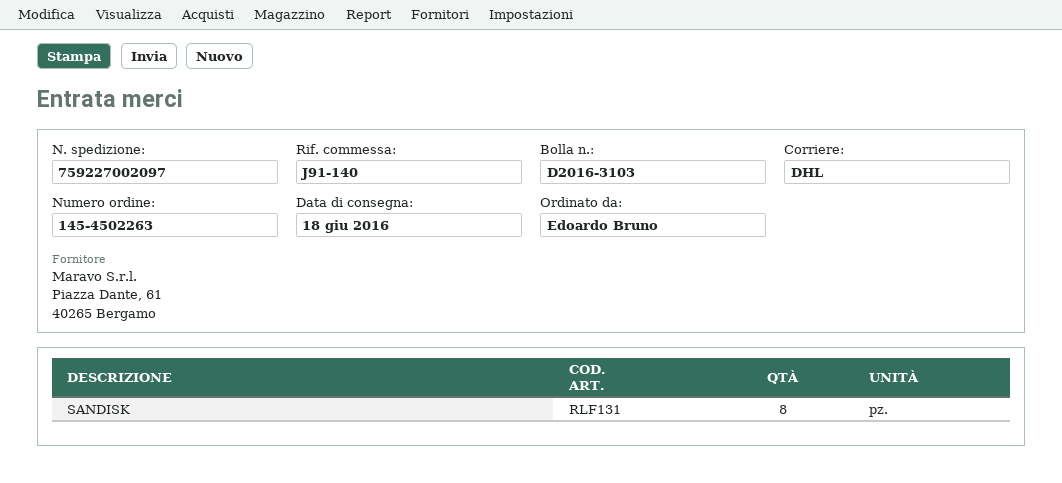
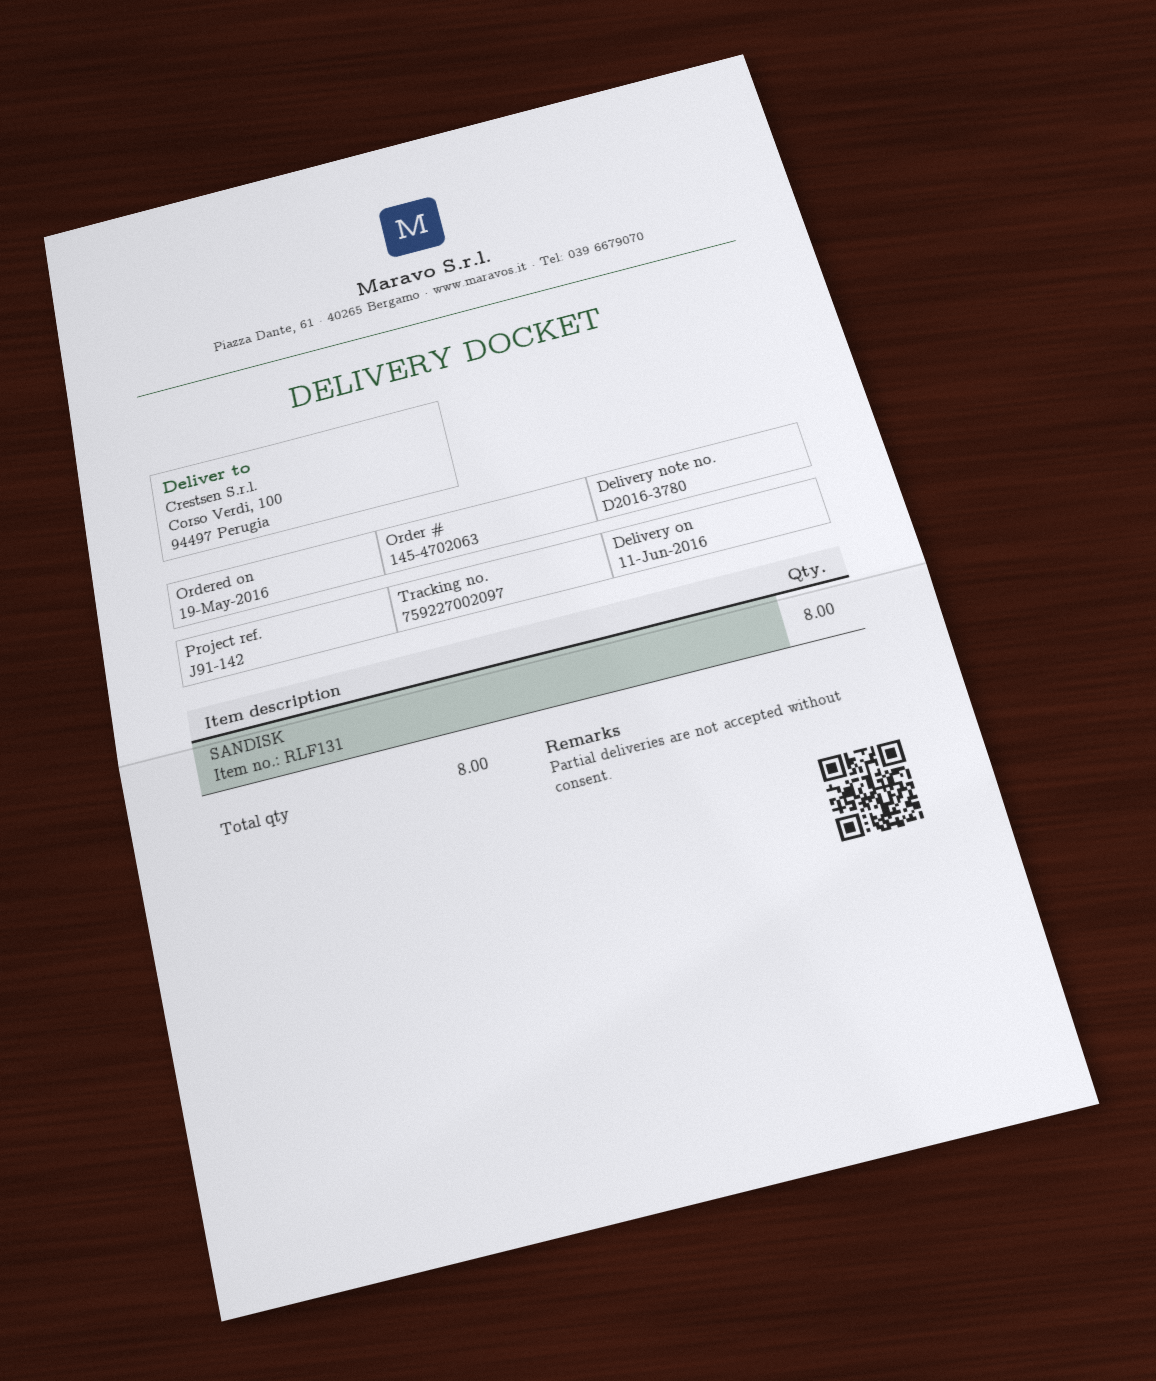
order number: 145-4502263 -> 145-4702063
delivery note number: D2016-3103 -> D2016-3780
delivery date: 2016-06-18 -> 2016-06-11
reference: J91-140 -> J91-142

